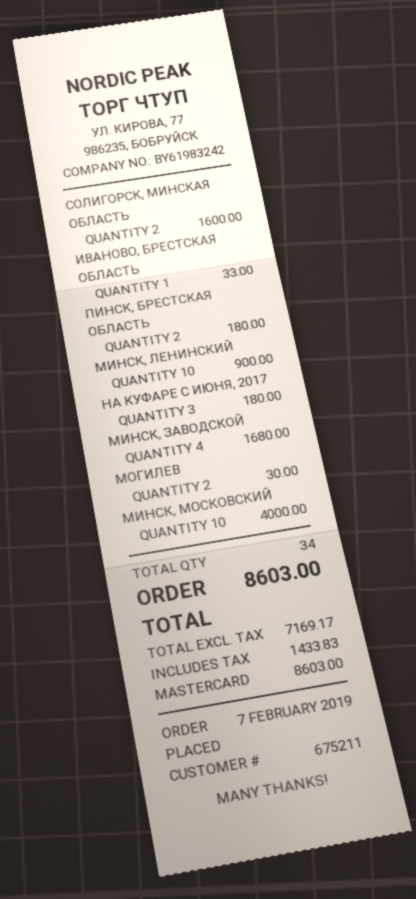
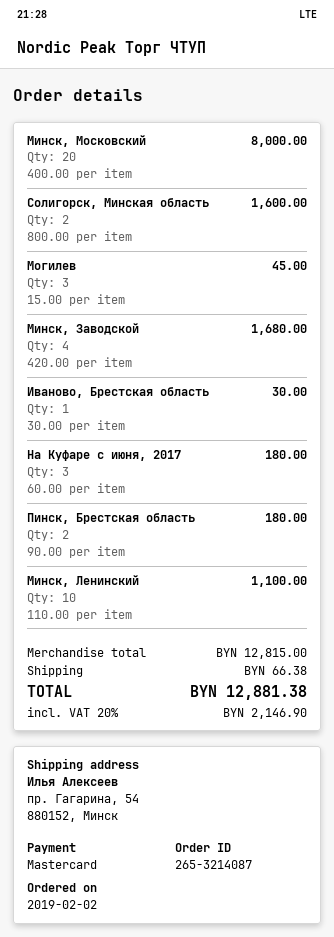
order date: 2019-02-07 -> 2019-02-02
ИВАНОВО, БРЕСТСКАЯ ОБЛАСТЬ: 1 for 33.00 -> 1 for 30.00
МИНСК, ЛЕНИНСКИЙ: 10 for 900.00 -> 10 for 1100.00
МОГИЛЕВ: 2 for 30.00 -> 3 for 45.00
МИНСК, МОСКОВСКИЙ: 10 for 4000.00 -> 20 for 8000.00
shipping: none -> 66.38
tax: 1433.83 -> 2146.90
total: 8603.00 -> 12881.38

